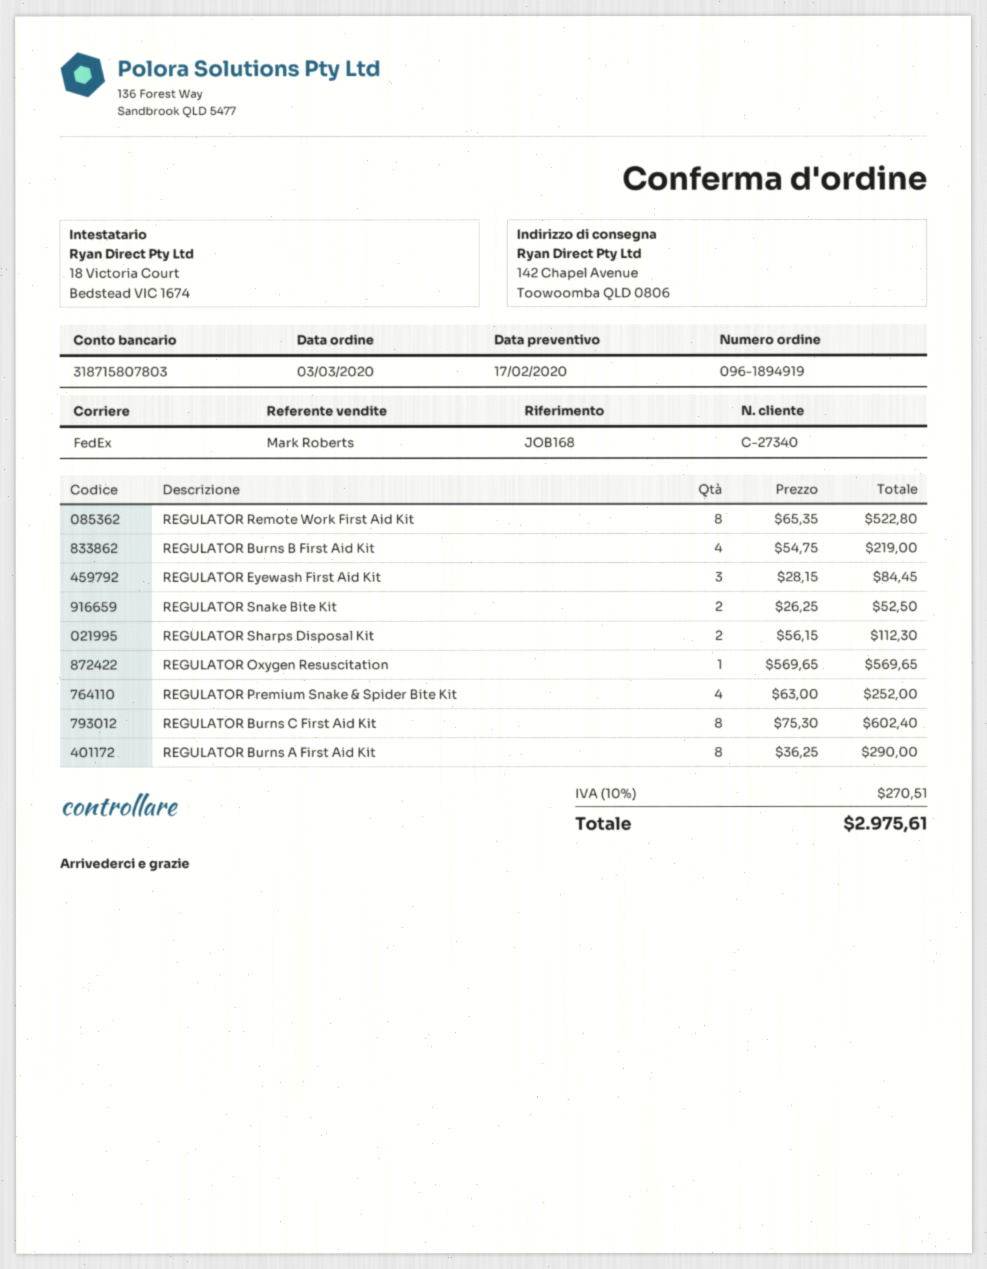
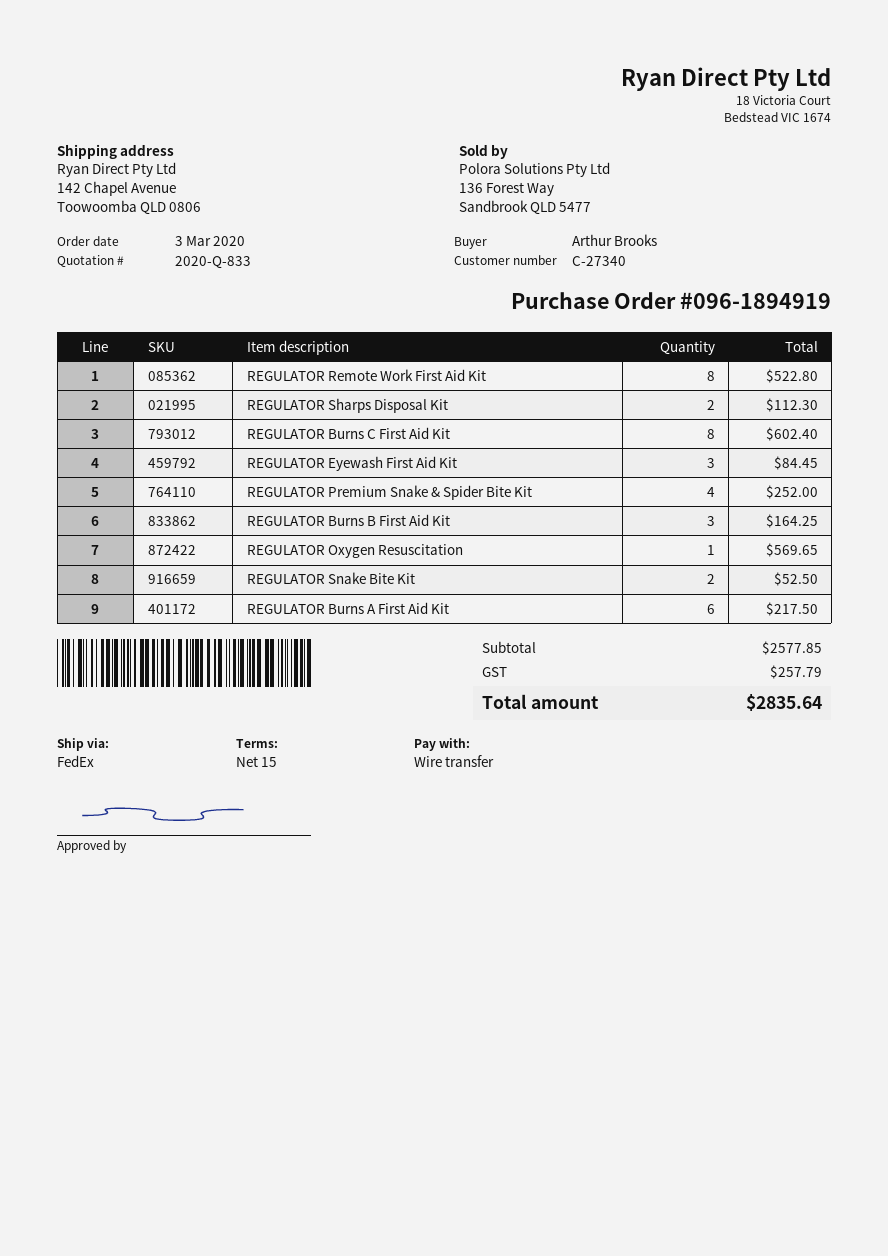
REGULATOR Burns B First Aid Kit: 4 for 219.00 -> 3 for 164.25
REGULATOR Burns A First Aid Kit: 8 for 290.00 -> 6 for 217.50
tax: 270.51 -> 257.79
total: 2975.61 -> 2835.64

